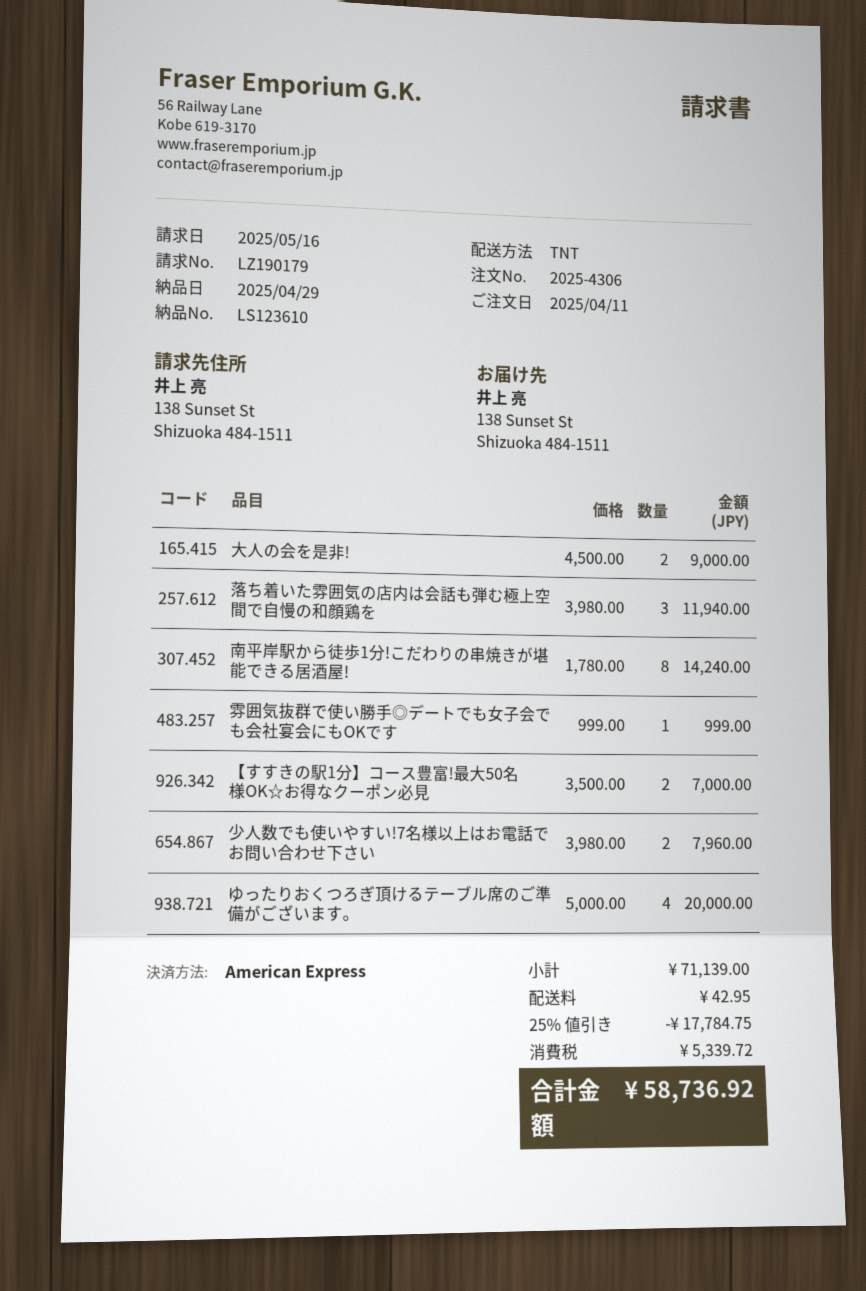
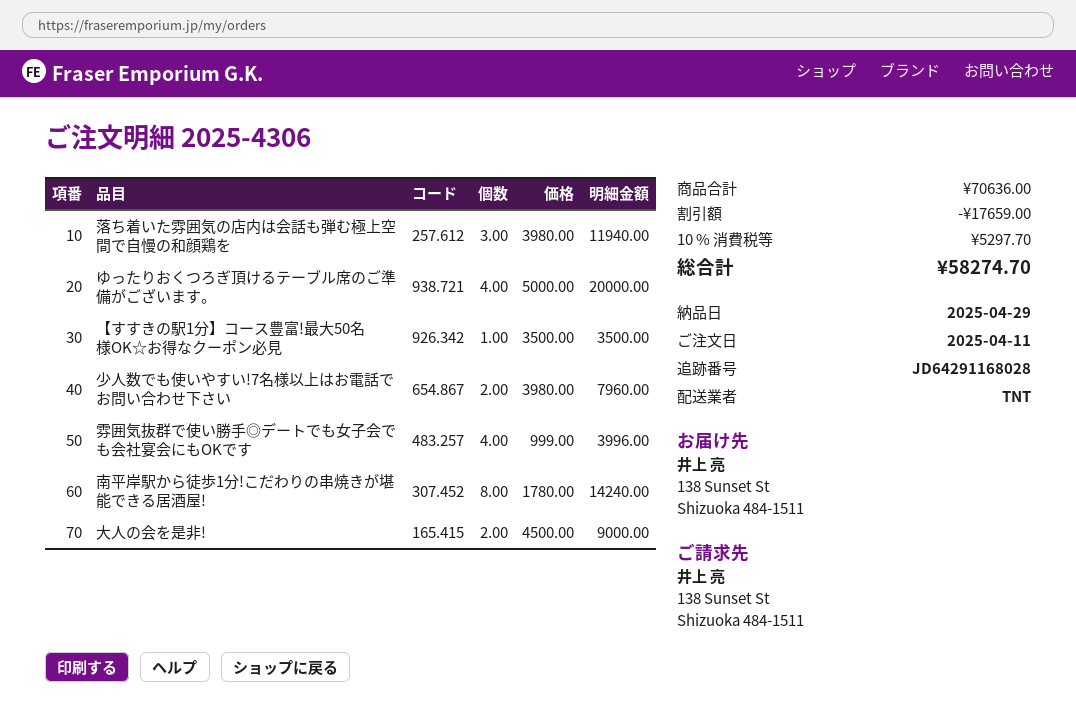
雰囲気抜群で使い勝手◎デートでも女子会でも会社宴会にもOKです: 1 x 999.00 = 999.00 -> 4 x 999.00 = 3996.00
【すすきの駅1分】コース豊富!最大50名様OK☆お得なクーポン必見: 2 x 3500.00 = 7000.00 -> 1 x 3500.00 = 3500.00
subtotal: 71139.00 -> 70636.00
discount: 17784.75 -> 17659.00
shipping: 42.95 -> none
tax: 5339.72 -> 5297.70
total: 58736.92 -> 58274.70

